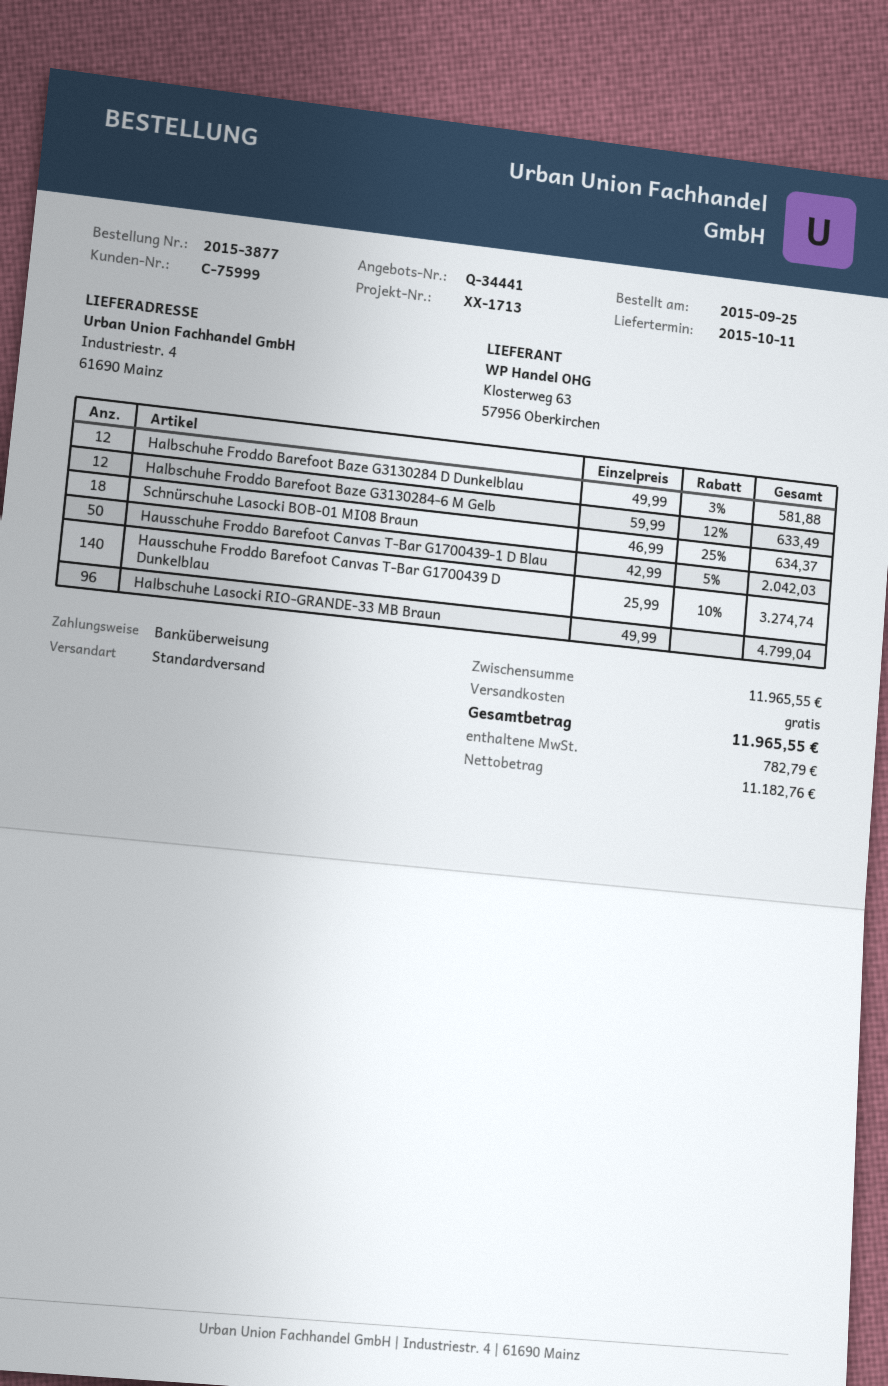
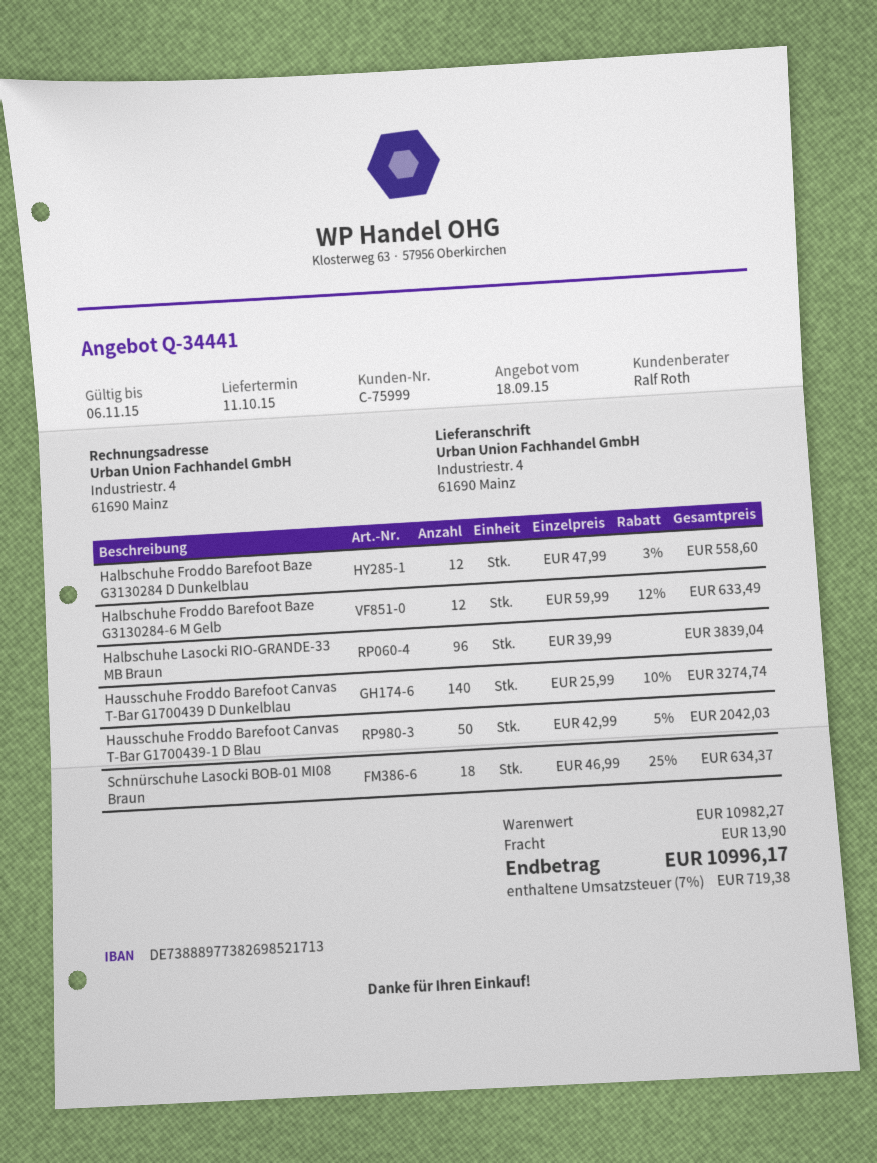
Halbschuhe Froddo Barefoot Baze G3130284 D Dunkelblau: 12 x 49.99 - 3% = 581.88 -> 12 x 47.99 - 3% = 558.60
Halbschuhe Lasocki RIO-GRANDE-33 MB Braun: 96 x 49.99 = 4799.04 -> 96 x 39.99 = 3839.04
subtotal: 11965.55 -> 10982.27
shipping: 0.00 -> 13.90
tax: 782.79 -> 719.38
total: 11965.55 -> 10996.17

